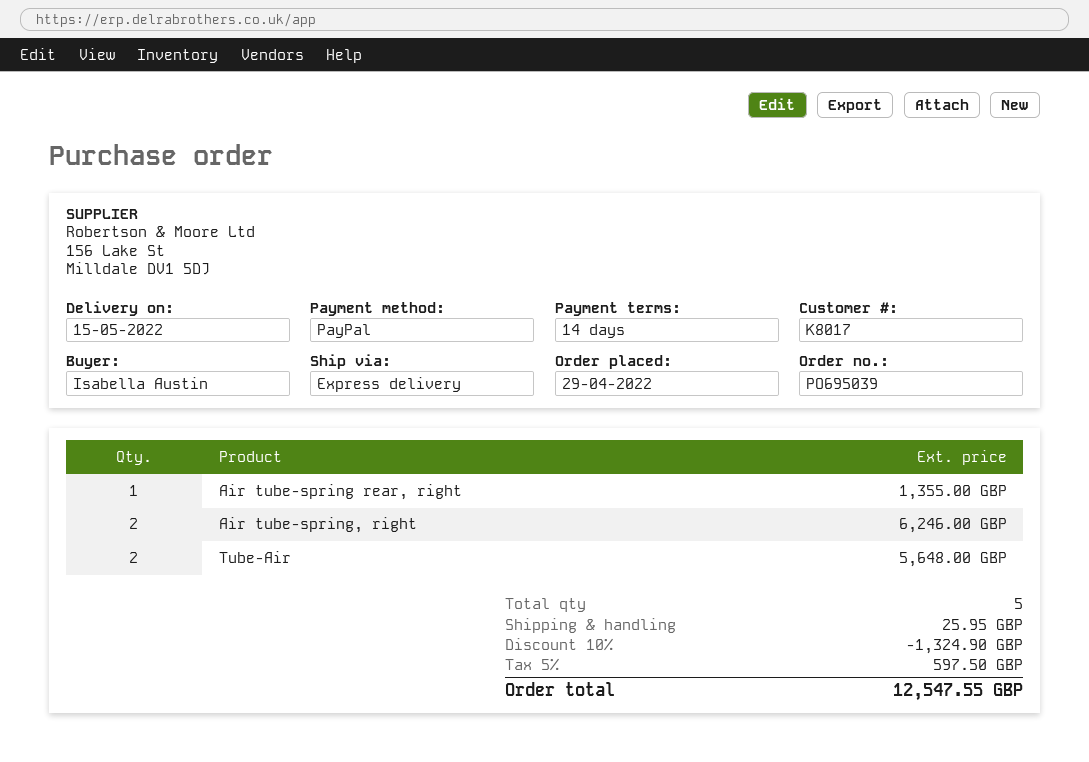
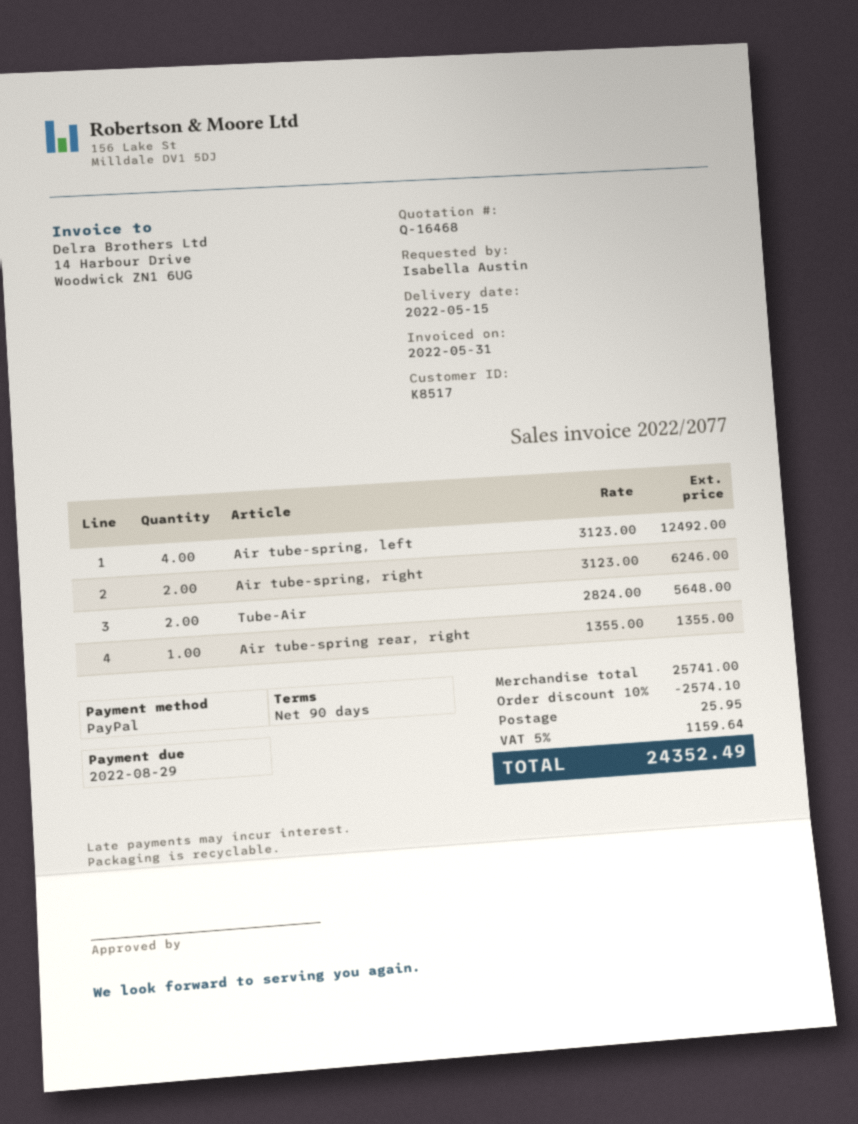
payment terms: 14 days -> 90 days
customer number: K8017 -> K8517
Air tube-spring, left: none -> 4 for 12492.00
discount: 10% = 1324.90 -> 10% = 2574.10
tax: 5% = 597.50 -> 5% = 1159.64
total: 12547.55 -> 24352.49

